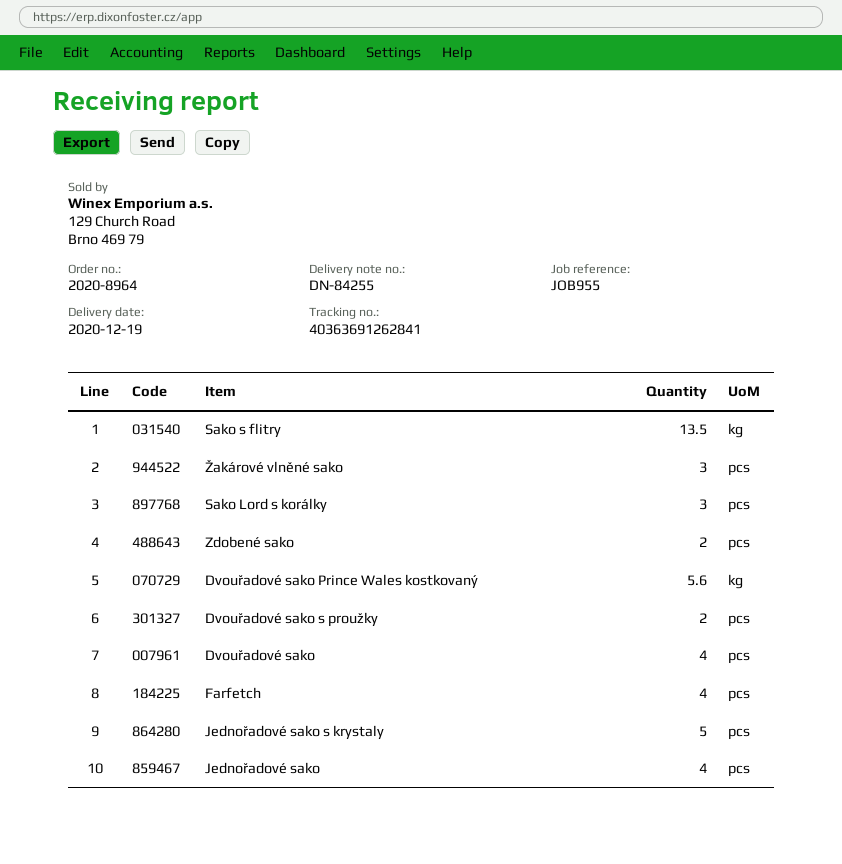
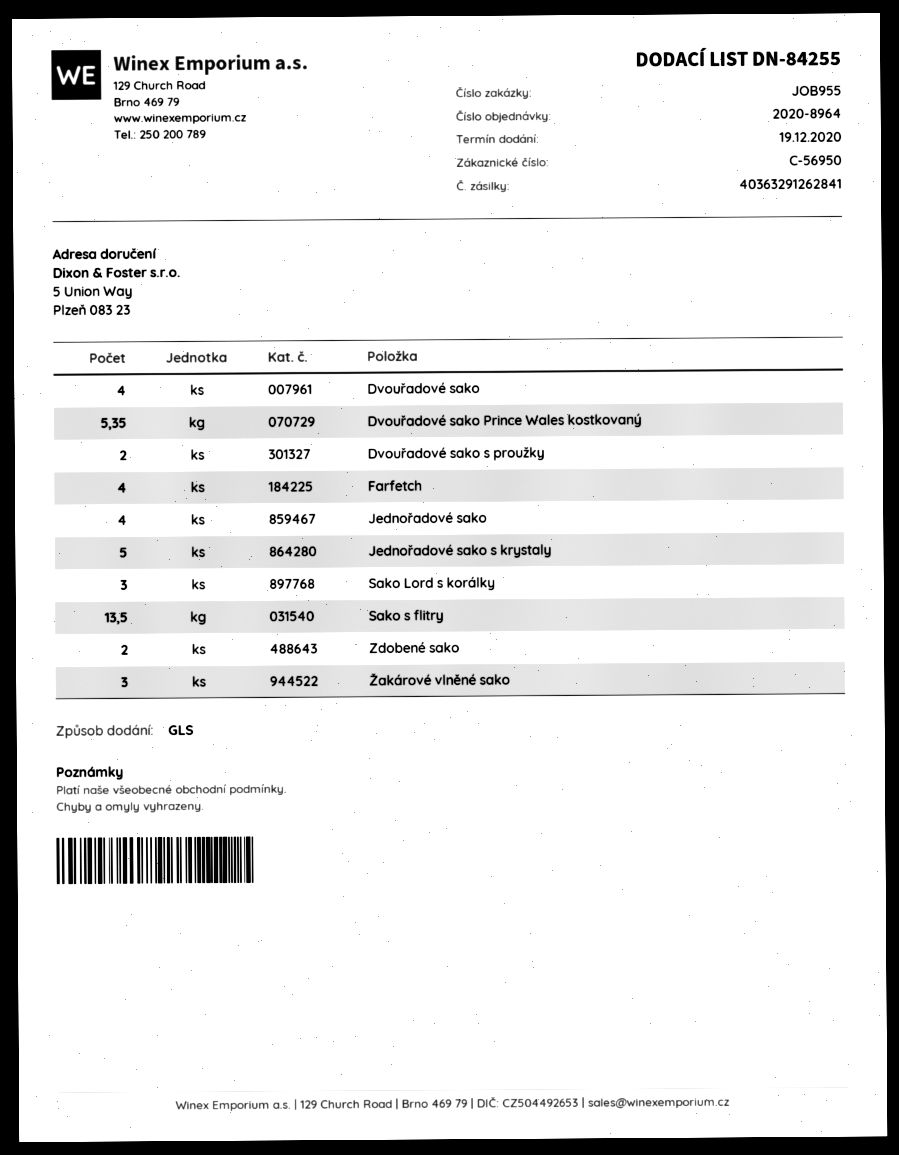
tracking number: 40363691262841 -> 40363291262841
Dvouřadové sako Prince Wales kostkovaný: 5.6 -> 5.35

